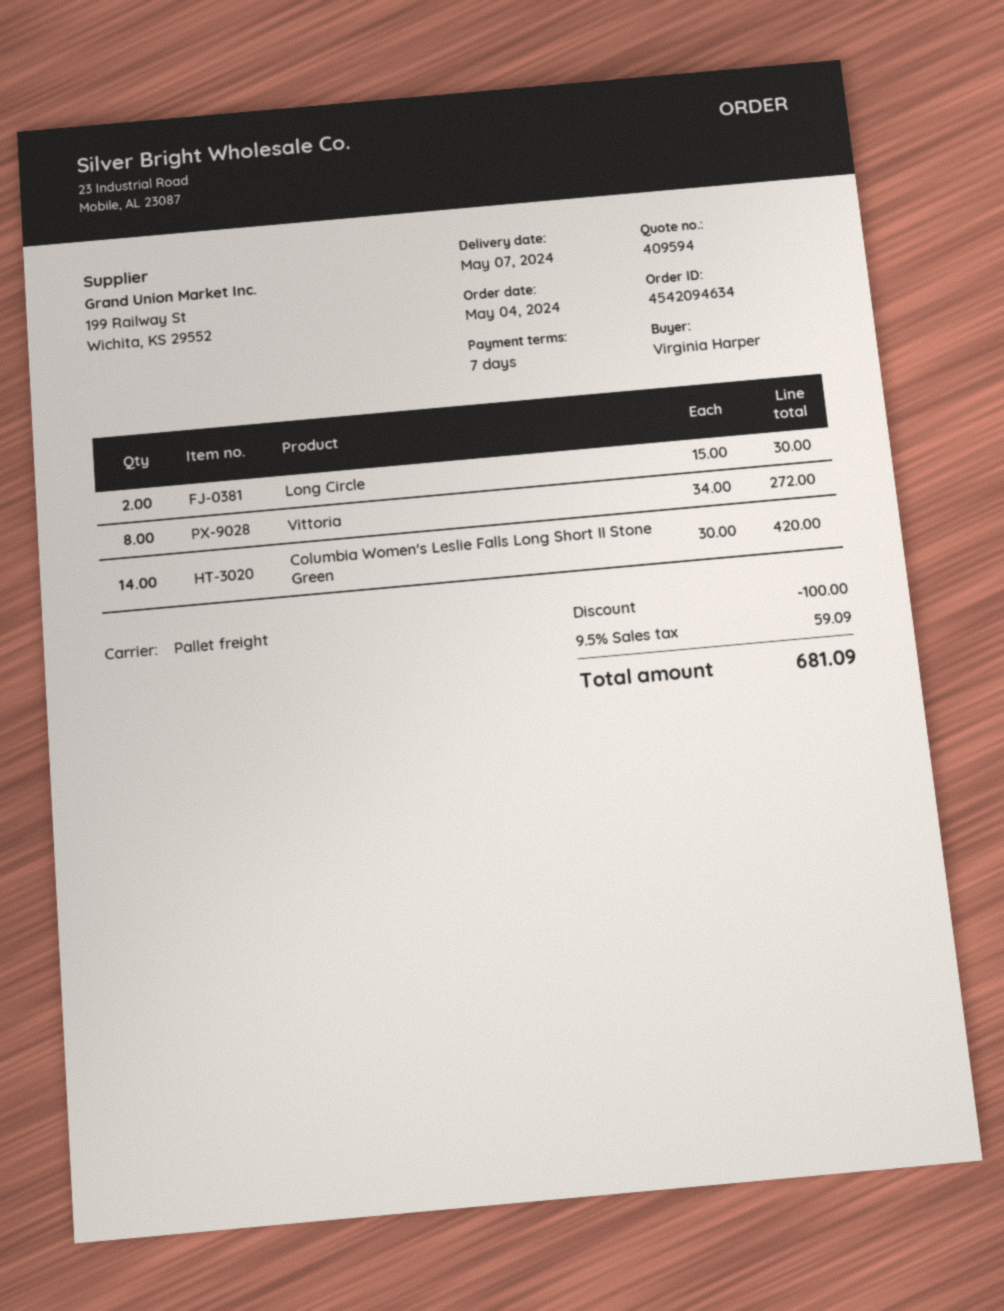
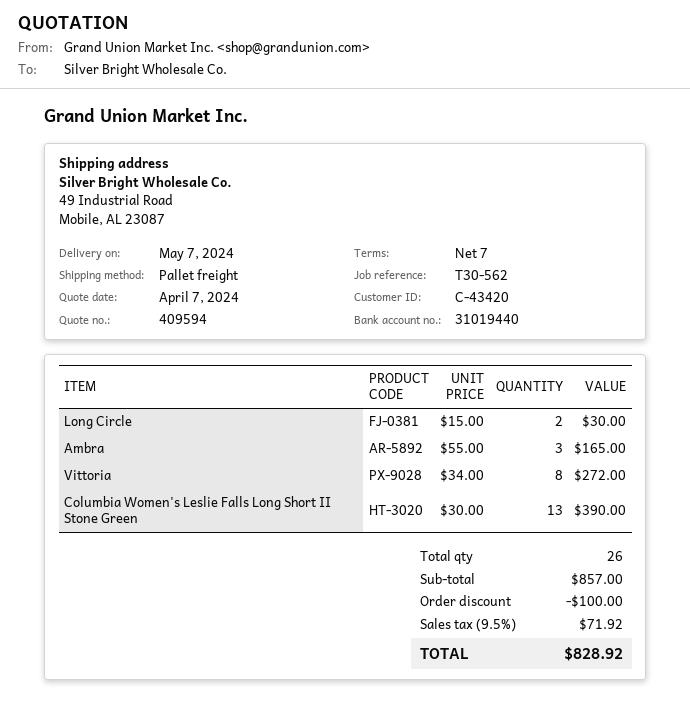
Columbia Women's Leslie Falls Long Short II Stone Green: 14 x 30.00 = 420.00 -> 13 x 30.00 = 390.00
Ambra: none -> 3 x 55.00 = 165.00
tax: 9.5% = 59.09 -> 9.5% = 71.92
total: 681.09 -> 828.92

